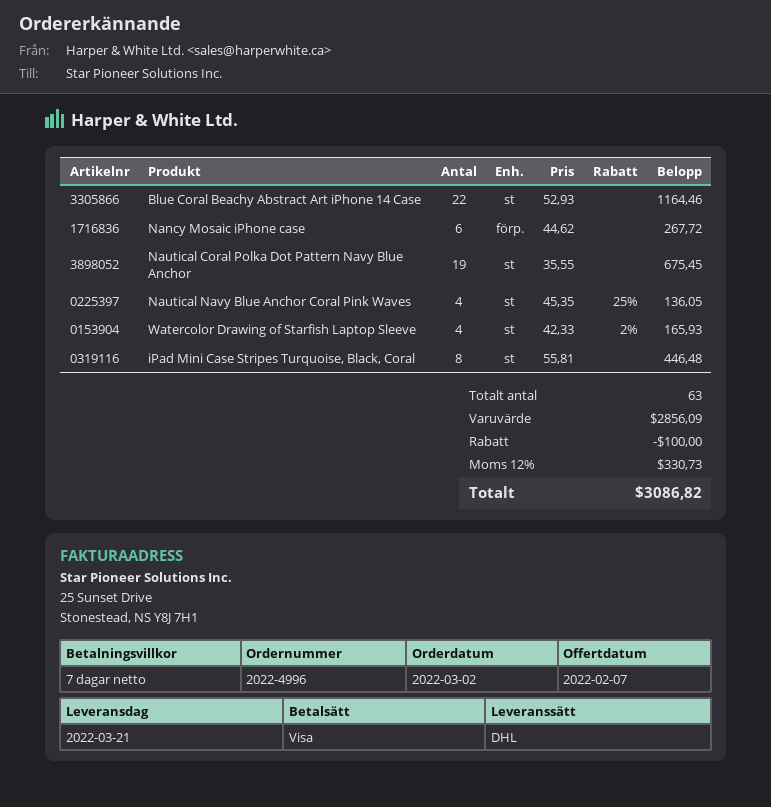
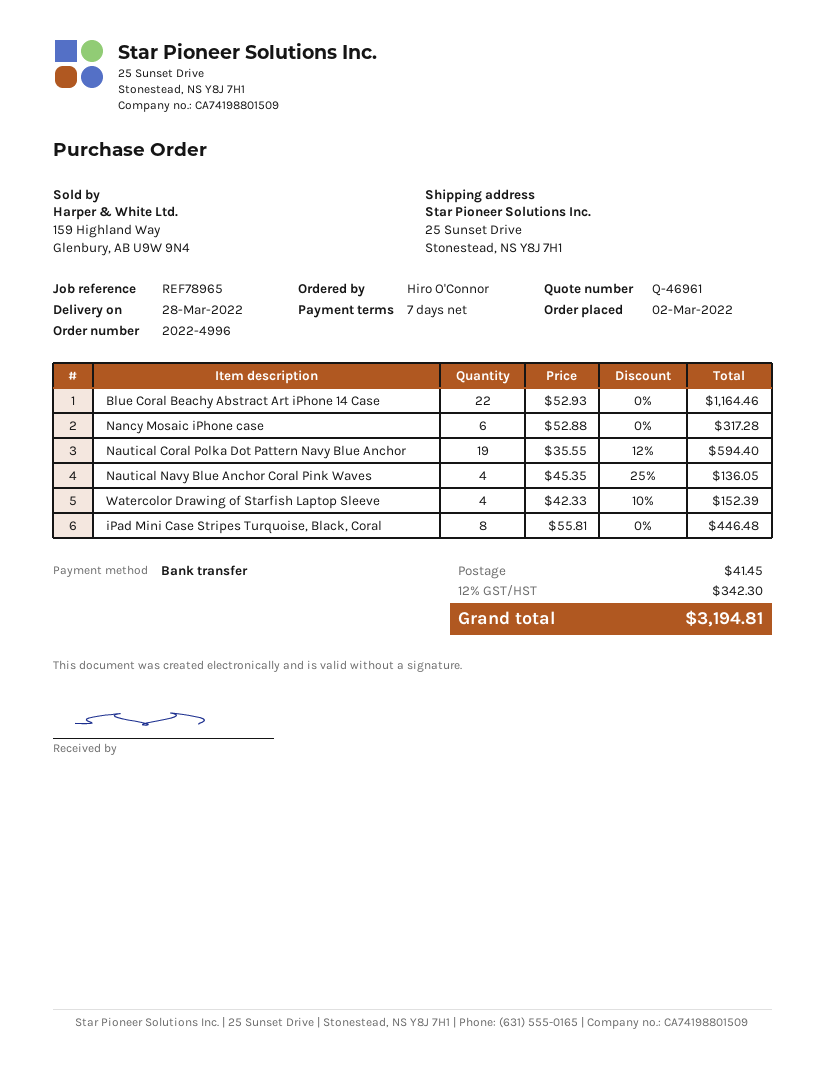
delivery date: 2022-03-21 -> 2022-03-28
payment method: Visa -> bank transfer
Nancy Mosaic iPhone case: 6 x 44.62 = 267.72 -> 6 x 52.88 = 317.28
Nautical Coral Polka Dot Pattern Navy Blue Anchor: 19 x 35.55 = 675.45 -> 19 x 35.55 - 12% = 594.40
Watercolor Drawing of Starfish Laptop Sleeve: 4 x 42.33 - 2% = 165.93 -> 4 x 42.33 - 10% = 152.39
discount: 100.00 -> none
shipping: none -> 41.45
tax: 12% = 330.73 -> 12% = 342.30
total: 3086.82 -> 3194.81

